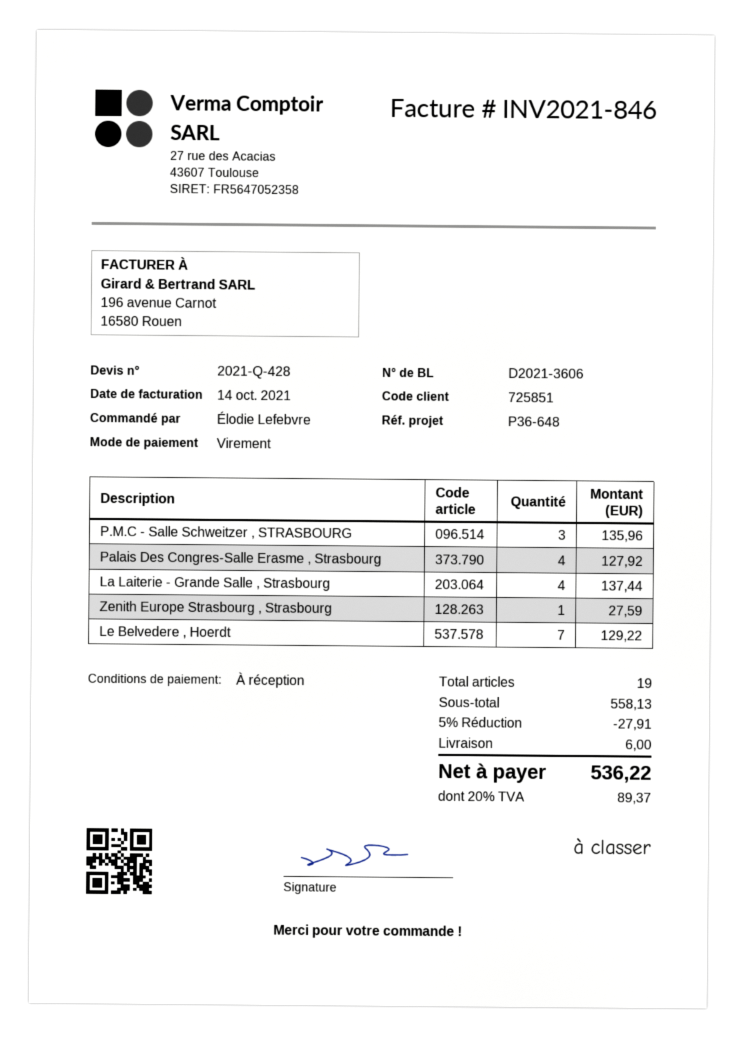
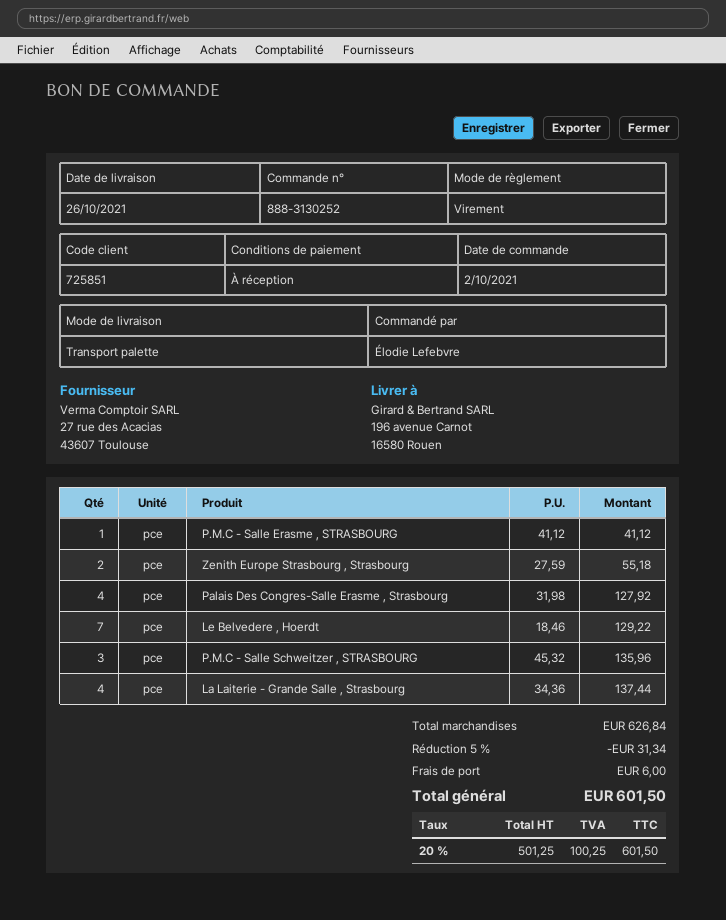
Zenith Europe Strasbourg , Strasbourg: 1 for 27.59 -> 2 for 55.18
P.M.C - Salle Erasme , STRASBOURG: none -> 1 for 41.12
subtotal: 558.13 -> 626.84
discount: 5% = 27.91 -> 5% = 31.34
tax: 20% = 89.37 -> 20% = 100.25
total: 536.22 -> 601.50

